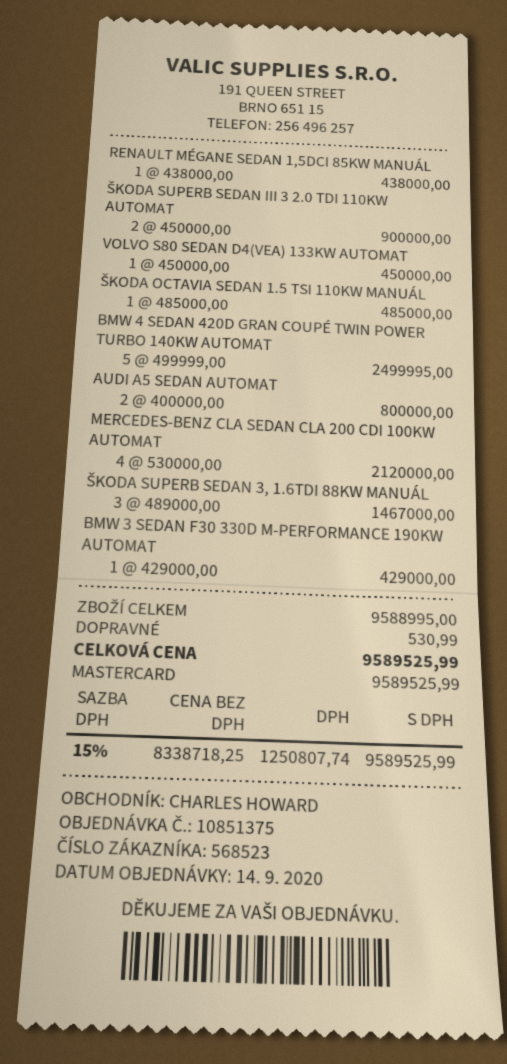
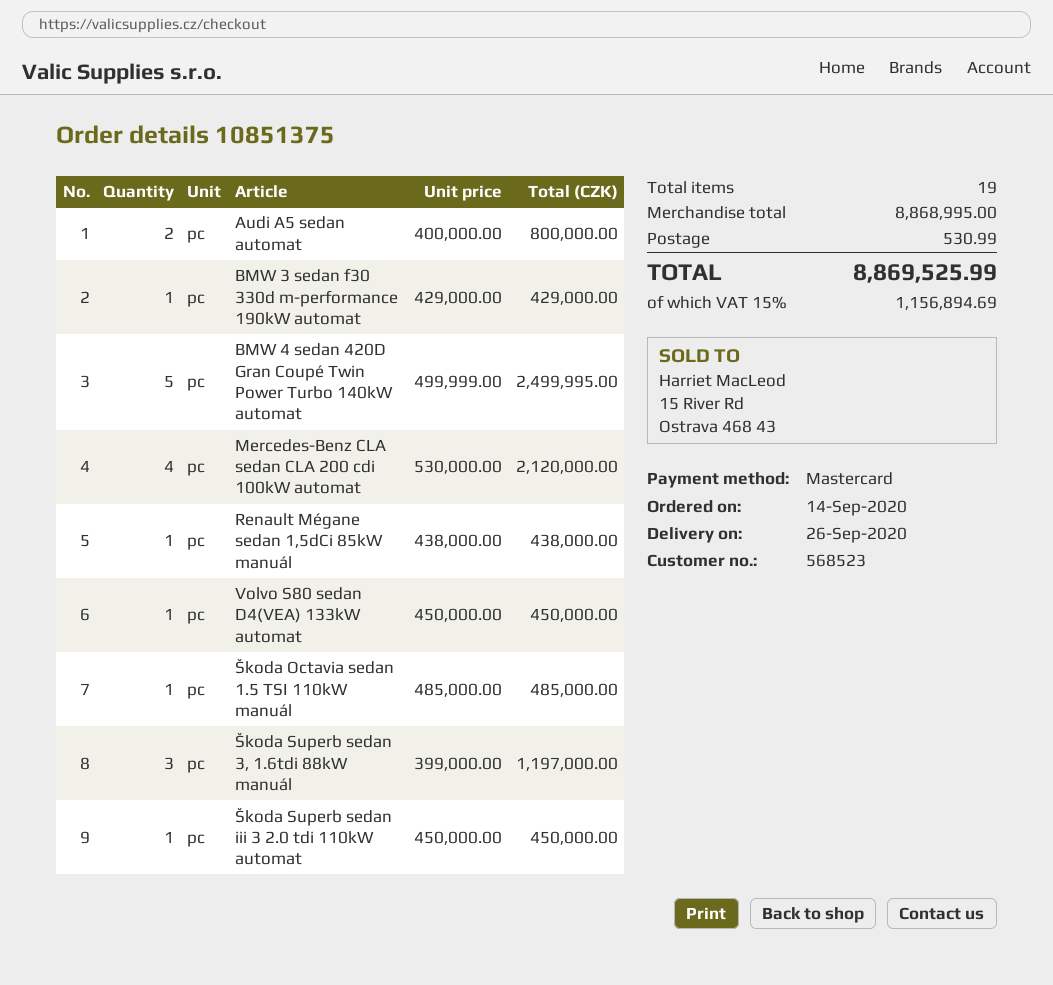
ŠKODA SUPERB SEDAN III 3 2.0 TDI 110KW AUTOMAT: 2 x 450000.00 = 900000.00 -> 1 x 450000.00 = 450000.00
ŠKODA SUPERB SEDAN 3, 1.6TDI 88KW MANUÁL: 3 x 489000.00 = 1467000.00 -> 3 x 399000.00 = 1197000.00
subtotal: 9588995.00 -> 8868995.00
tax: 15% = 1250807.74 -> 15% = 1156894.69
total: 9589525.99 -> 8869525.99

